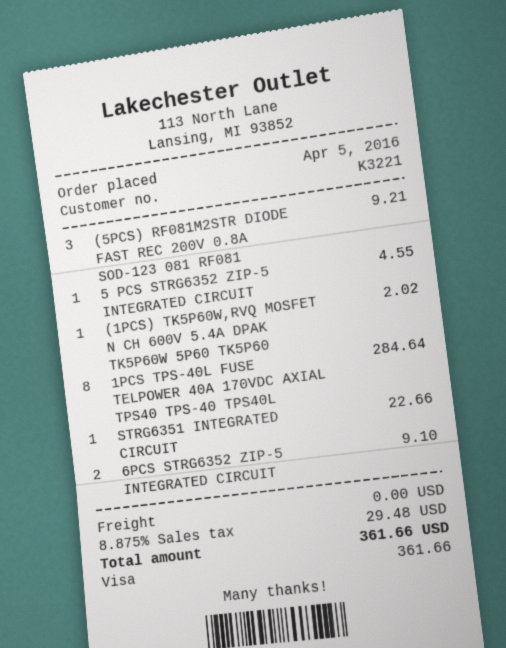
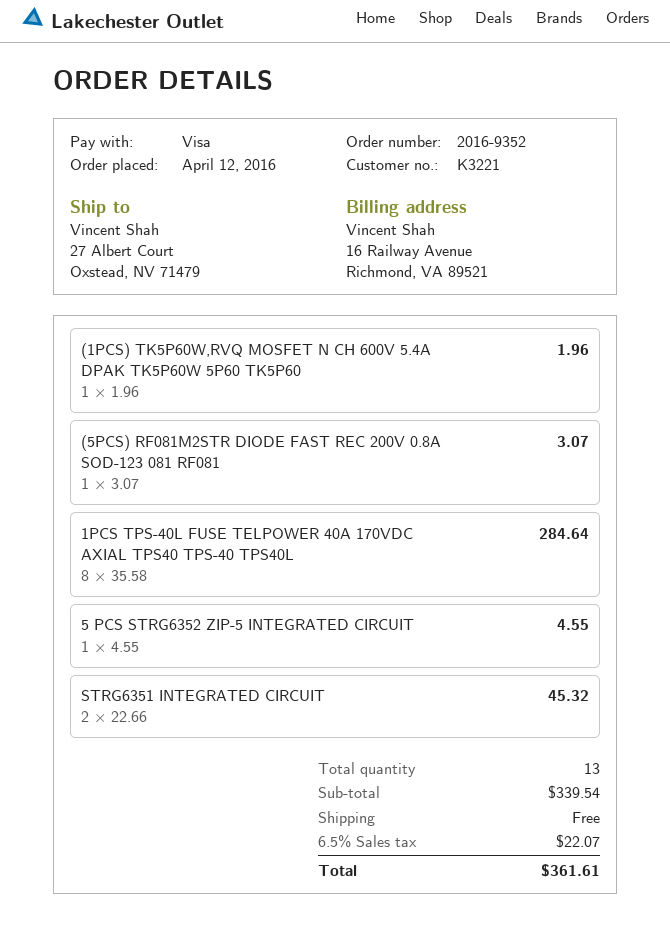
order date: 2016-04-05 -> 2016-04-12
(5PCS) RF081M2STR DIODE FAST REC 200V 0.8A SOD-123 081 RF081: 3 for 9.21 -> 1 for 3.07
(1PCS) TK5P60W,RVQ MOSFET N CH 600V 5.4A DPAK TK5P60W 5P60 TK5P60: 1 for 2.02 -> 1 for 1.96
STRG6351 INTEGRATED CIRCUIT: 1 for 22.66 -> 2 for 45.32
6PCS STRG6352 ZIP-5 INTEGRATED CIRCUIT: 2 for 9.10 -> none
tax: 8.875% = 29.48 -> 6.5% = 22.07
total: 361.66 -> 361.61

